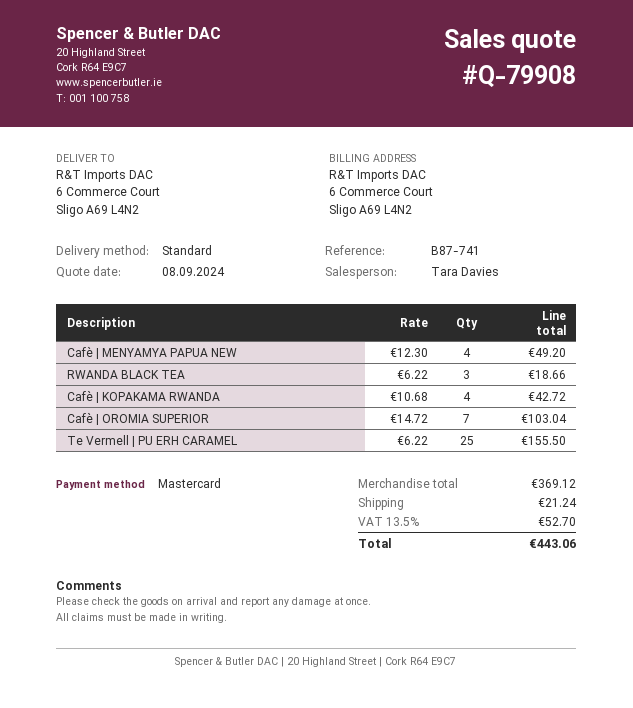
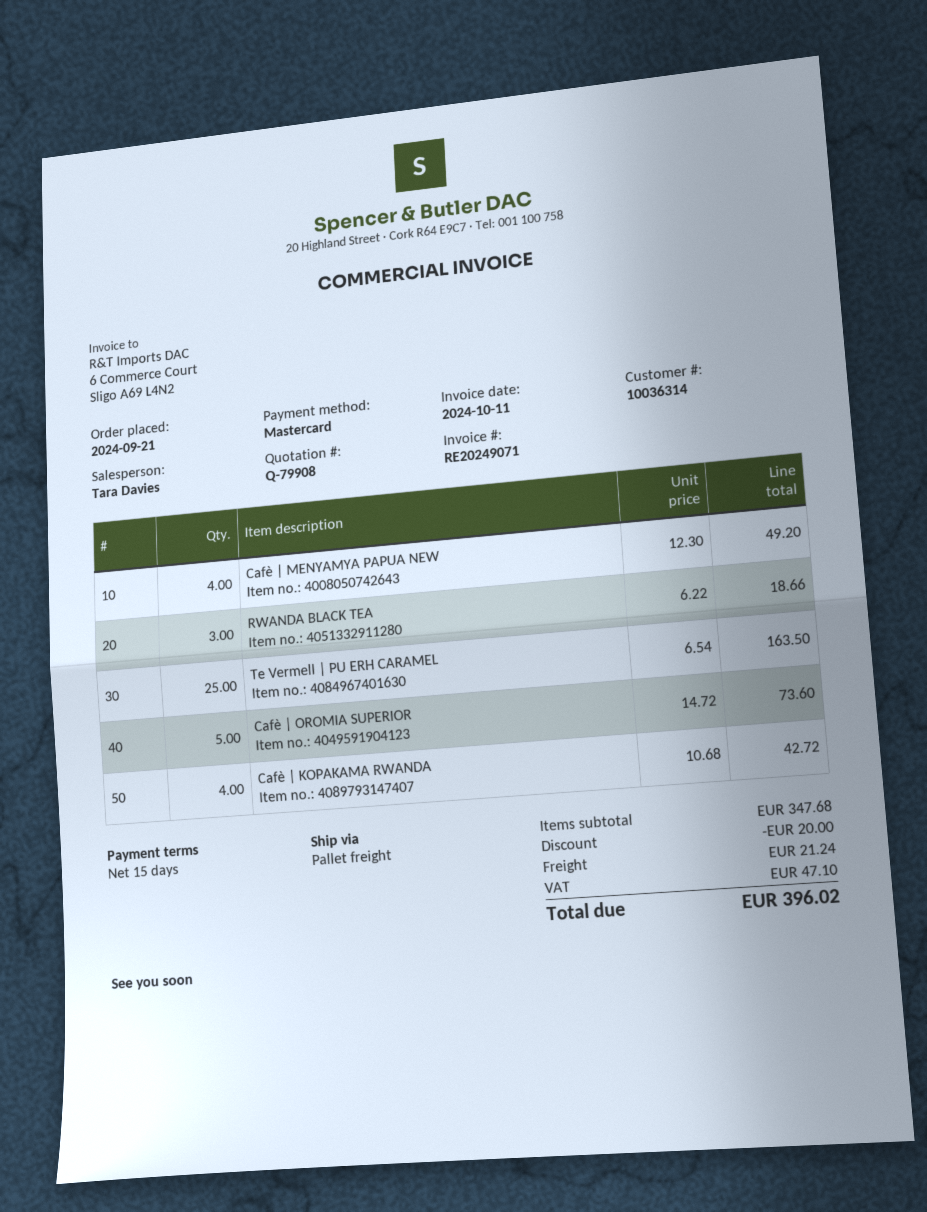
shipping method: standard -> pallet freight
Cafè | OROMIA SUPERIOR: 7 x 14.72 = 103.04 -> 5 x 14.72 = 73.60
Te Vermell | PU ERH CARAMEL: 25 x 6.22 = 155.50 -> 25 x 6.54 = 163.50
subtotal: 369.12 -> 347.68
discount: none -> 20.00
tax: 52.70 -> 47.10
total: 443.06 -> 396.02

